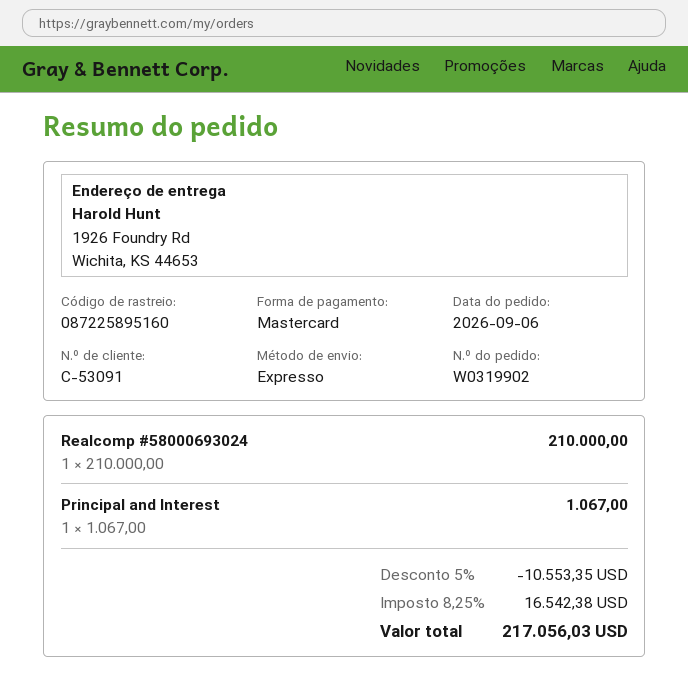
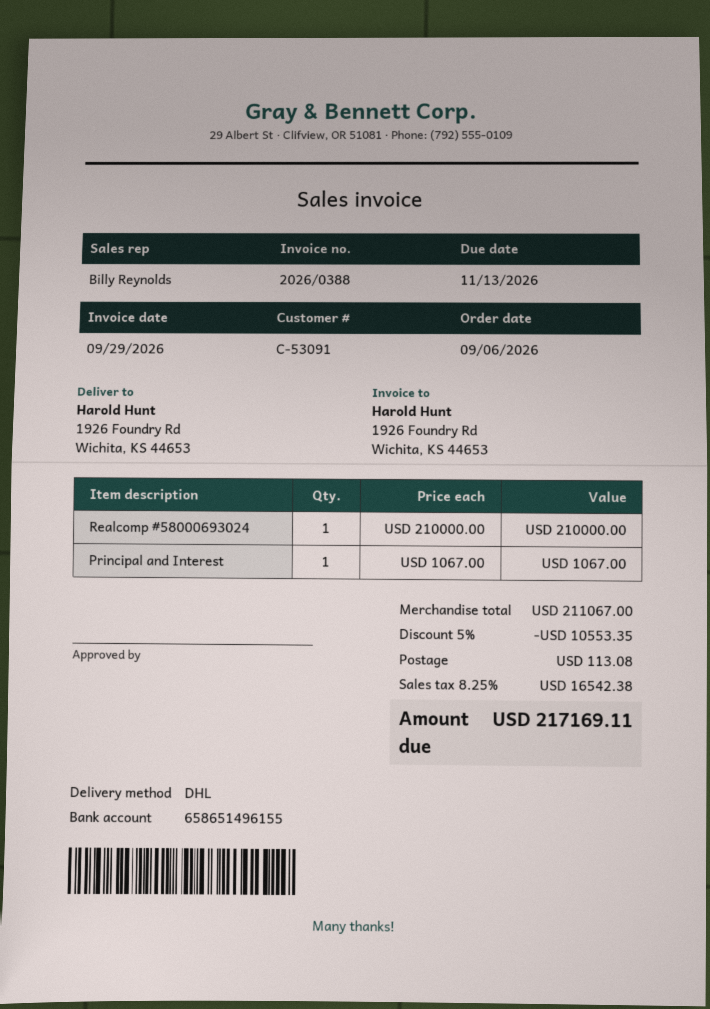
shipping method: express -> DHL
shipping: none -> 113.08
total: 217056.03 -> 217169.11

